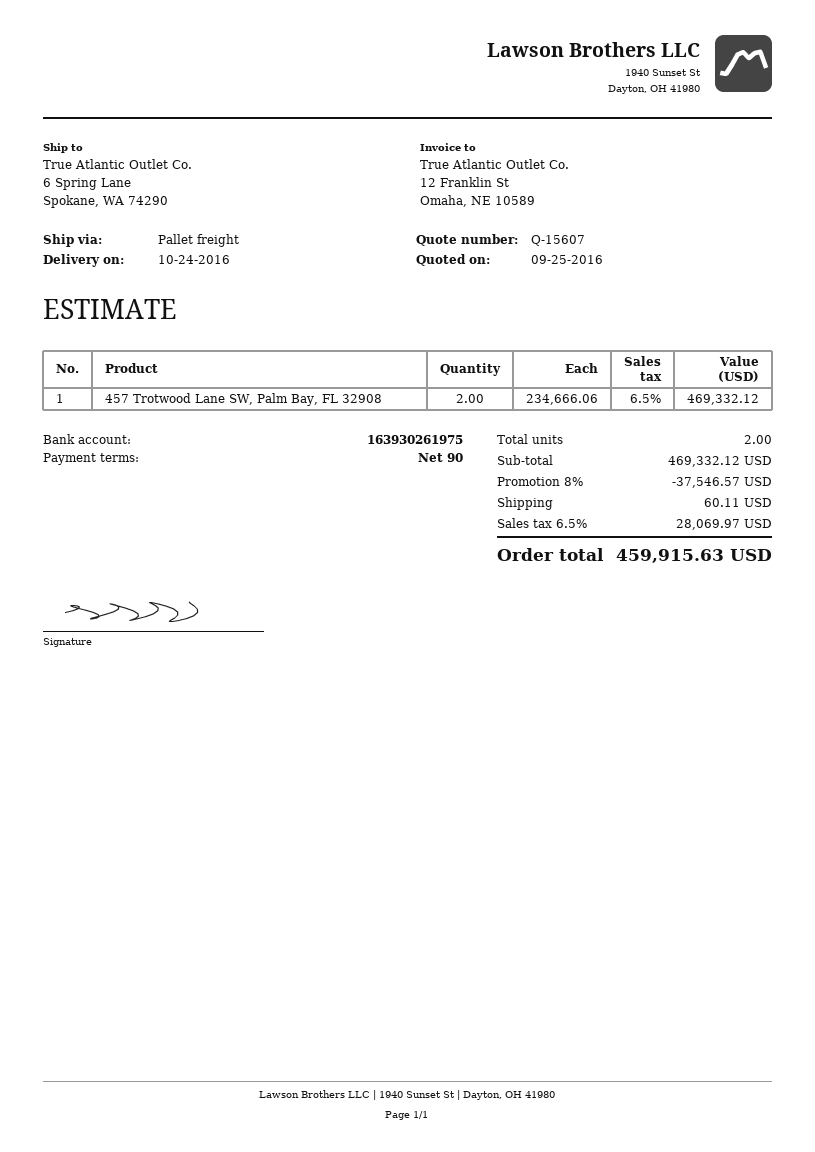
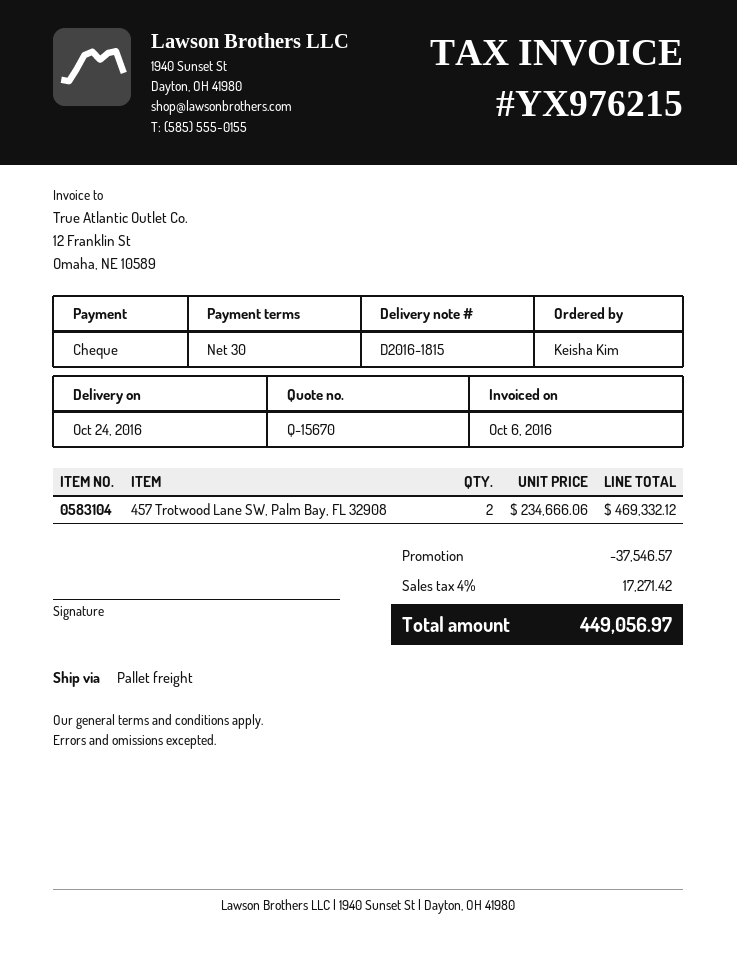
quote number: Q-15607 -> Q-15670
payment terms: 90 days -> 30 days
shipping: 60.11 -> none
tax: 6.5% = 28069.97 -> 4% = 17271.42
total: 459915.63 -> 449056.97

